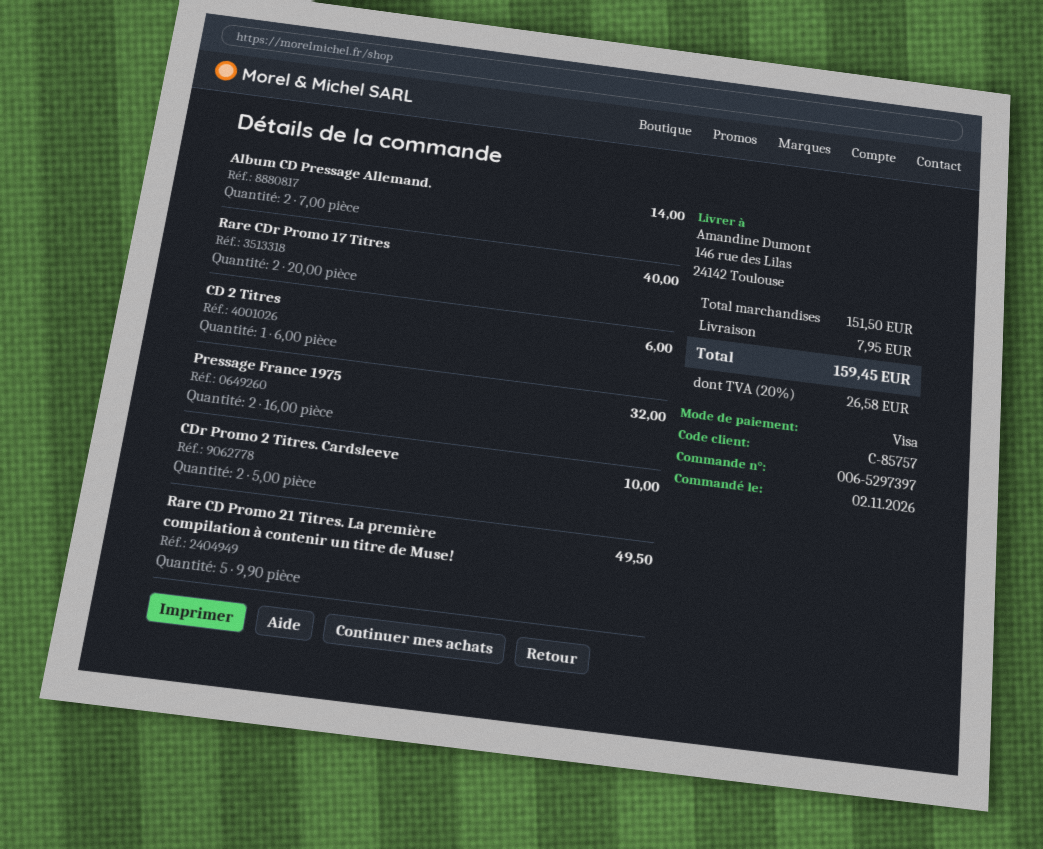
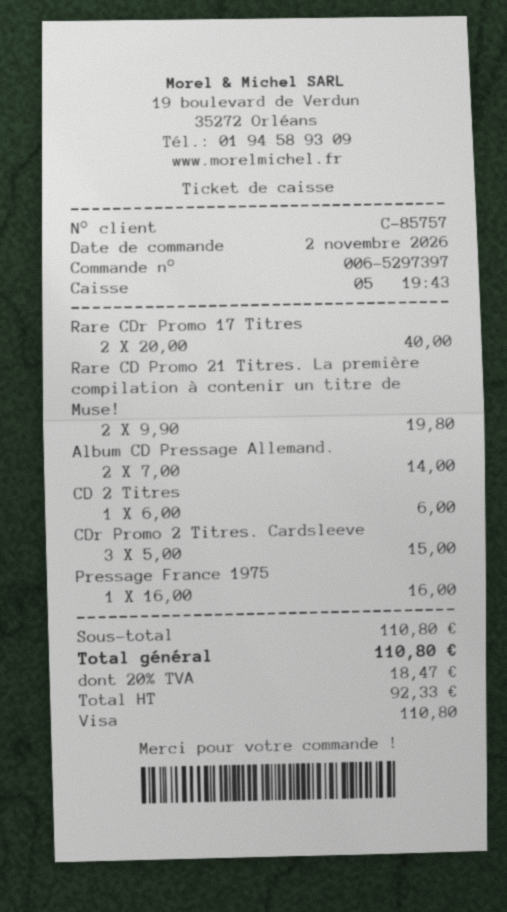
Pressage France 1975: 2 x 16.00 = 32.00 -> 1 x 16.00 = 16.00
CDr Promo 2 Titres. Cardsleeve: 2 x 5.00 = 10.00 -> 3 x 5.00 = 15.00
Rare CD Promo 21 Titres. La première compilation à contenir un titre de Muse!: 5 x 9.90 = 49.50 -> 2 x 9.90 = 19.80
subtotal: 151.50 -> 110.80
shipping: 7.95 -> none
tax: 20% = 26.58 -> 20% = 18.47
total: 159.45 -> 110.80

